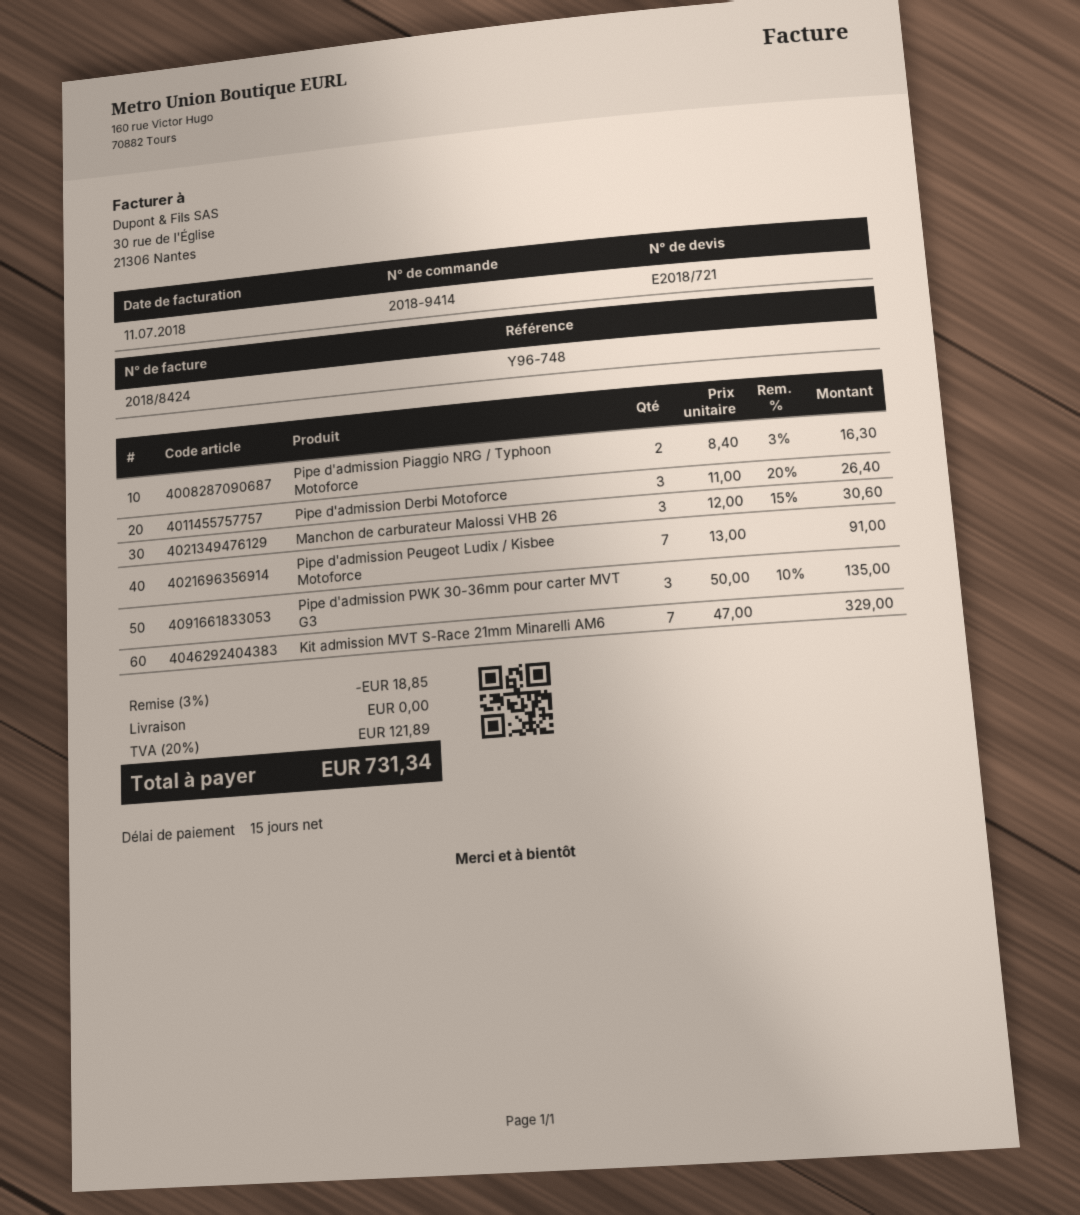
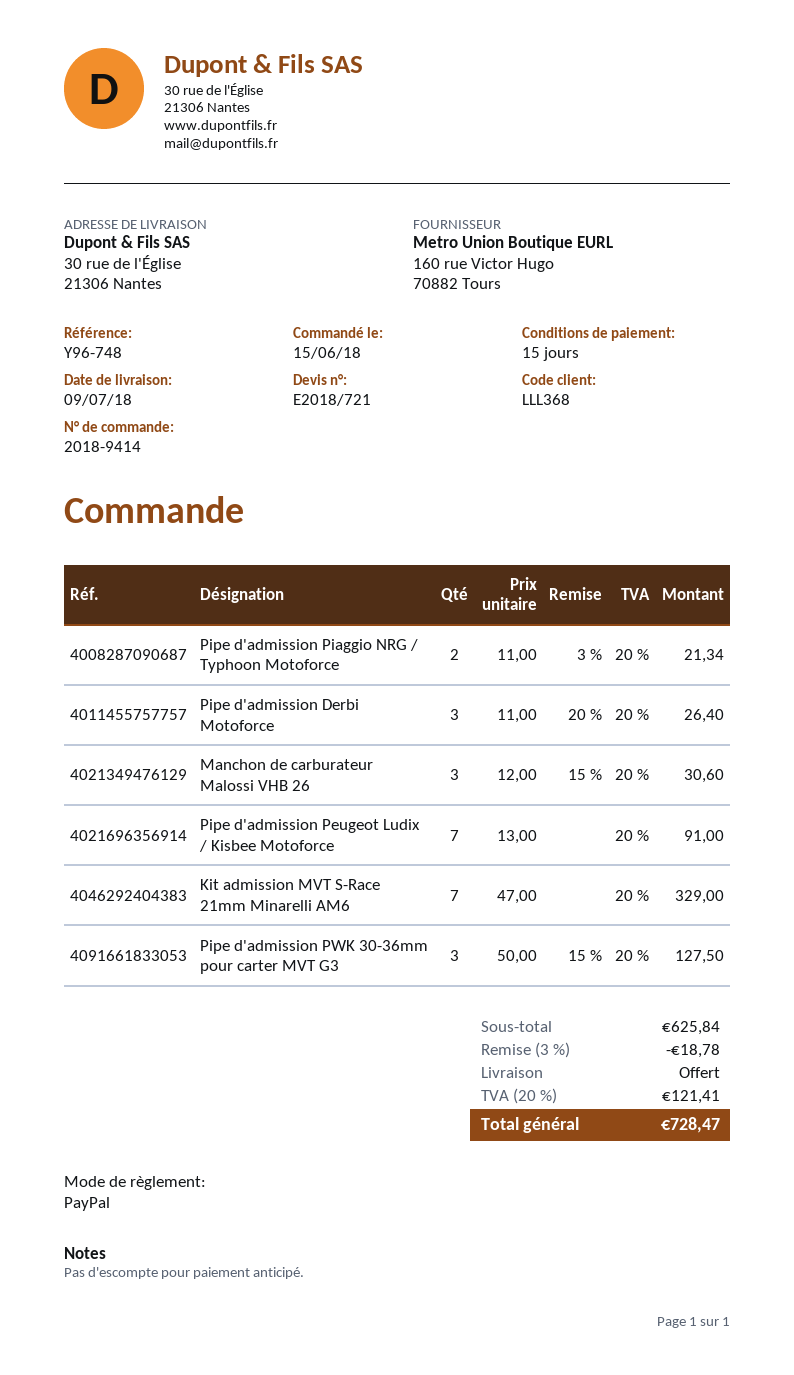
Pipe d'admission Piaggio NRG / Typhoon Motoforce: 2 x 8.40 - 3% = 16.30 -> 2 x 11.00 - 3% = 21.34
Pipe d'admission PWK 30-36mm pour carter MVT G3: 3 x 50.00 - 10% = 135.00 -> 3 x 50.00 - 15% = 127.50
discount: 3% = 18.85 -> 3% = 18.78
tax: 20% = 121.89 -> 20% = 121.41
total: 731.34 -> 728.47

